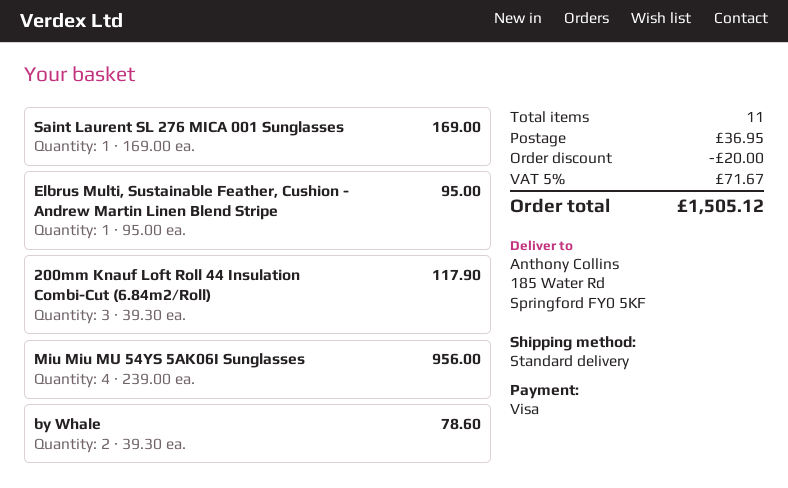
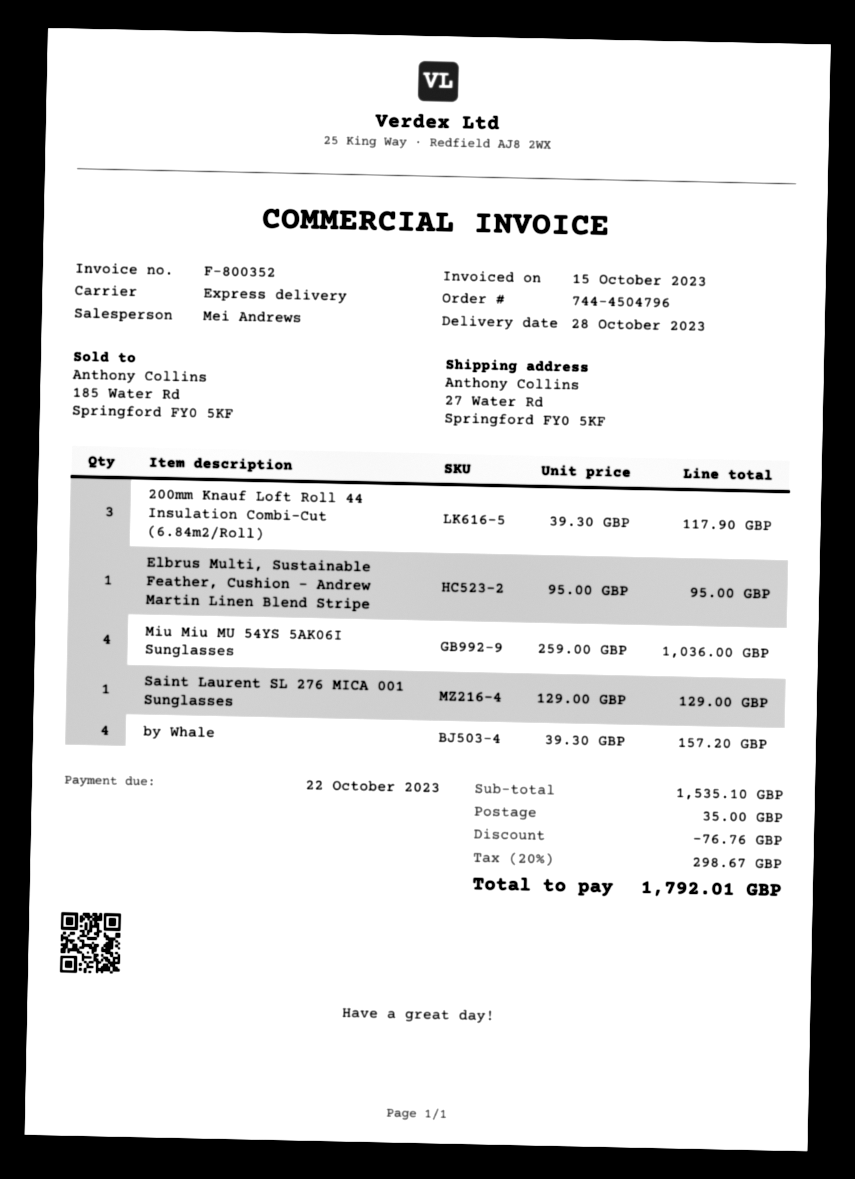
shipping method: standard -> express
ship to: 185 Water Rd, Springford FY0 5KF -> 27 Water Rd, Springford FY0 5KF
Saint Laurent SL 276 MICA 001 Sunglasses: 1 x 169.00 = 169.00 -> 1 x 129.00 = 129.00
Miu Miu MU 54YS 5AK06I Sunglasses: 4 x 239.00 = 956.00 -> 4 x 259.00 = 1036.00
by Whale: 2 x 39.30 = 78.60 -> 4 x 39.30 = 157.20
discount: 20.00 -> 76.76
shipping: 36.95 -> 35.00
tax: 5% = 71.67 -> 20% = 298.67
total: 1505.12 -> 1792.01

